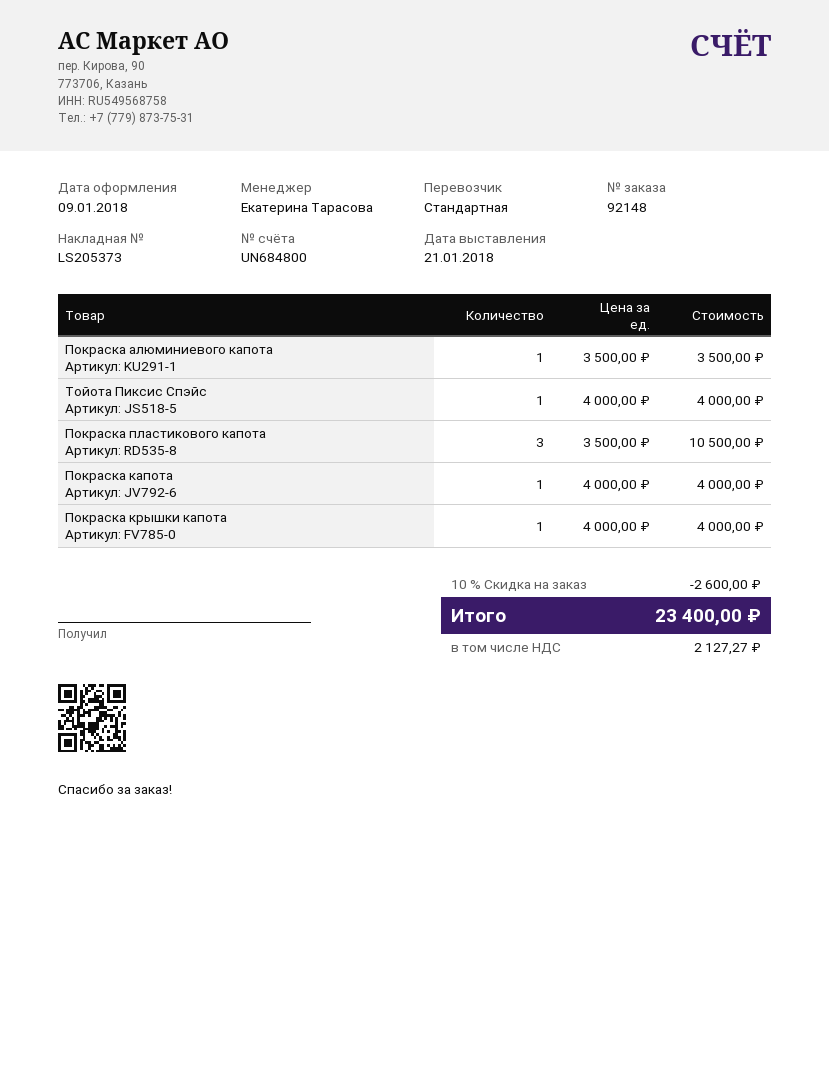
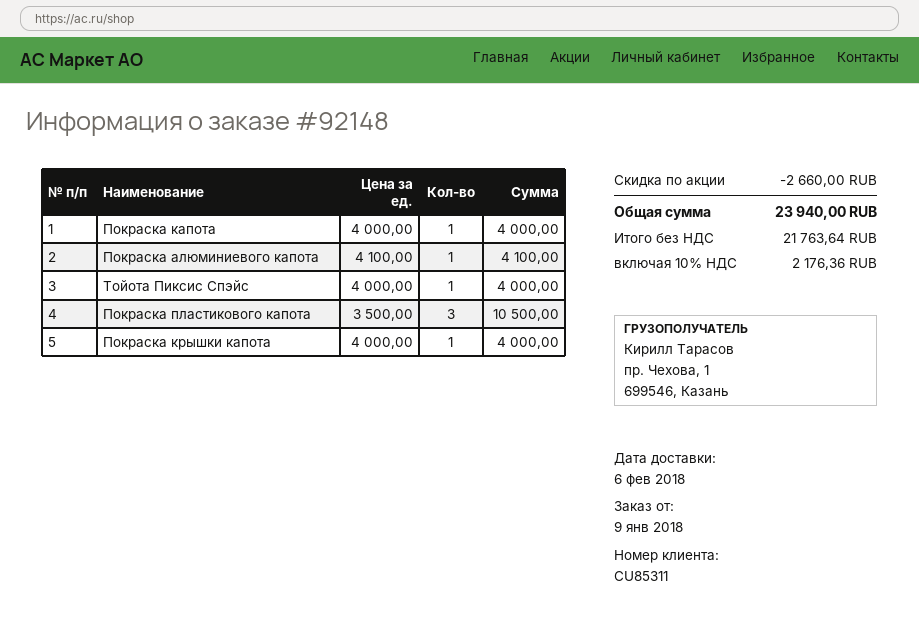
Покраска алюминиевого капота: 1 x 3500.00 = 3500.00 -> 1 x 4100.00 = 4100.00
discount: 2600.00 -> 2660.00
tax: 2127.27 -> 2176.36
total: 23400.00 -> 23940.00

